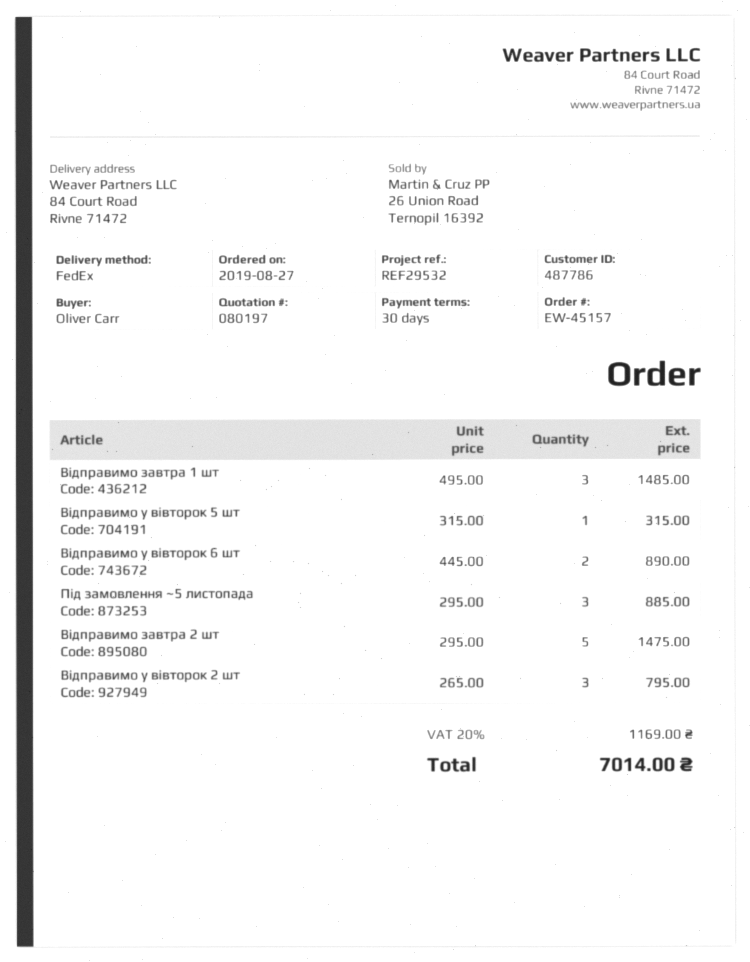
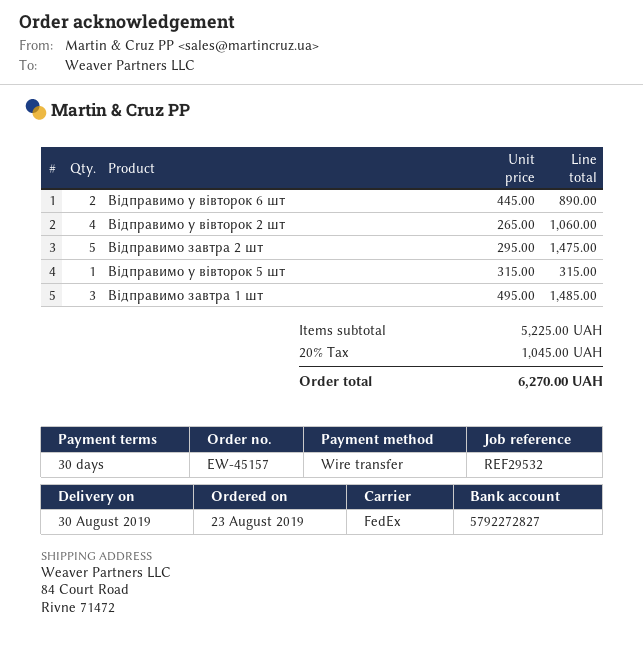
order date: 2019-08-27 -> 2019-08-23
Під замовлення ~5 листопада: 3 x 295.00 = 885.00 -> none
Відправимо у вівторок 2 шт: 3 x 265.00 = 795.00 -> 4 x 265.00 = 1060.00
tax: 20% = 1169.00 -> 20% = 1045.00
total: 7014.00 -> 6270.00

